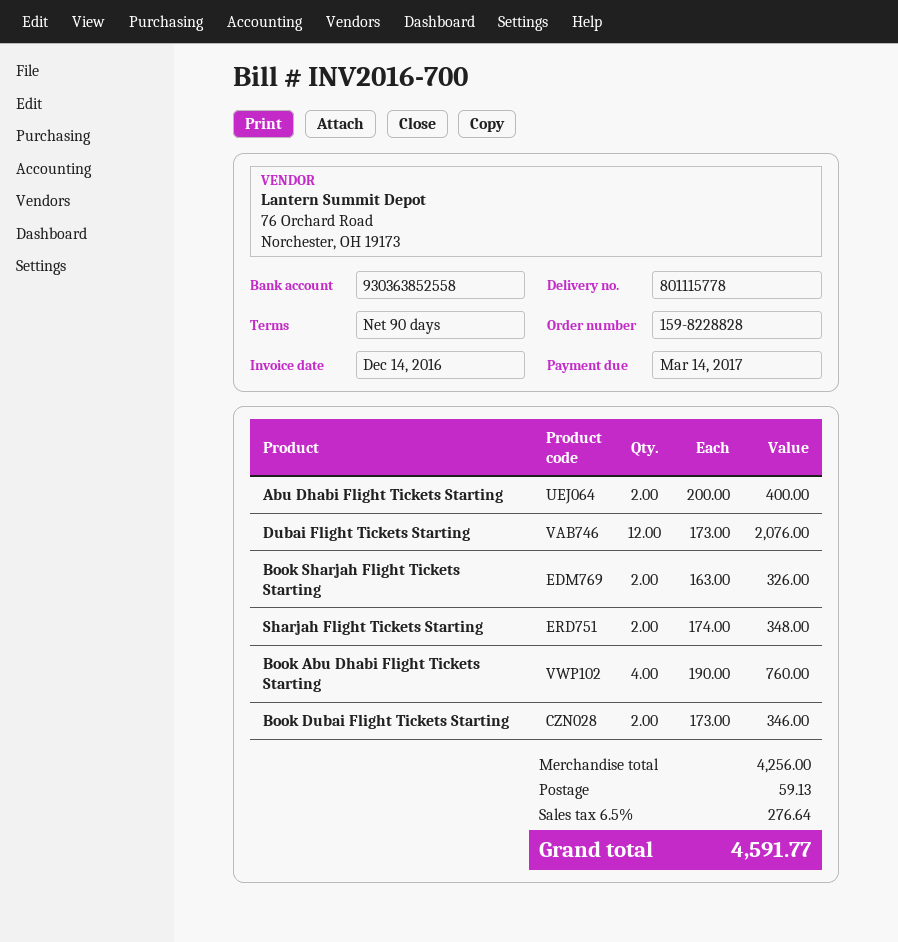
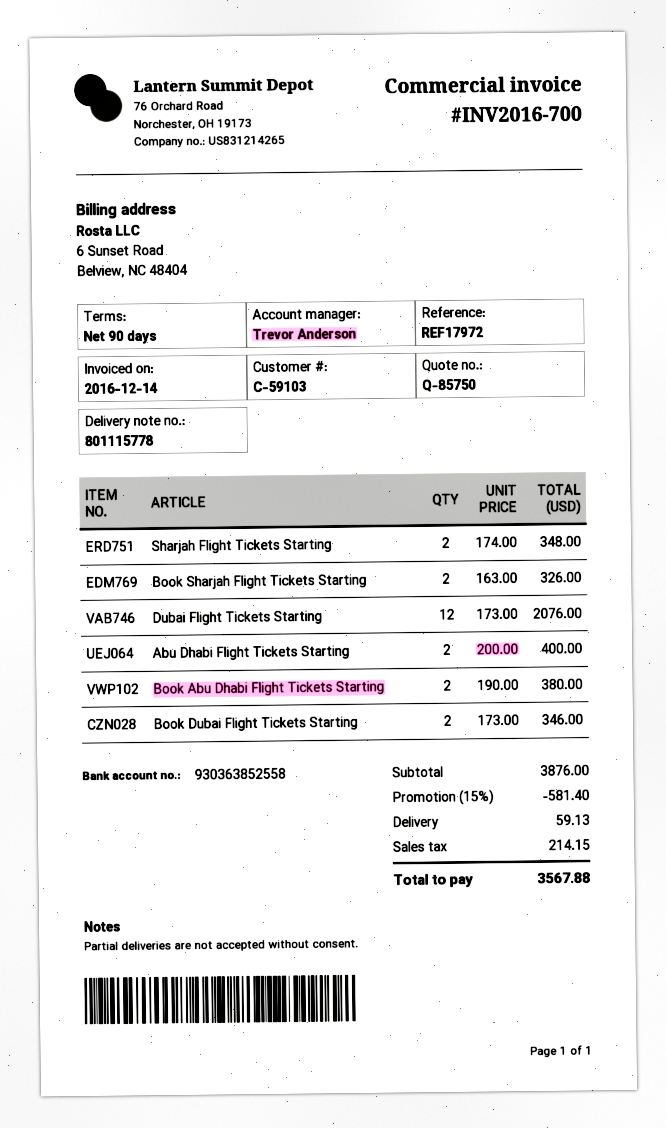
Book Abu Dhabi Flight Tickets Starting: 4 x 190.00 = 760.00 -> 2 x 190.00 = 380.00
subtotal: 4256.00 -> 3876.00
discount: none -> 15% = 581.40
tax: 276.64 -> 214.15
total: 4591.77 -> 3567.88

